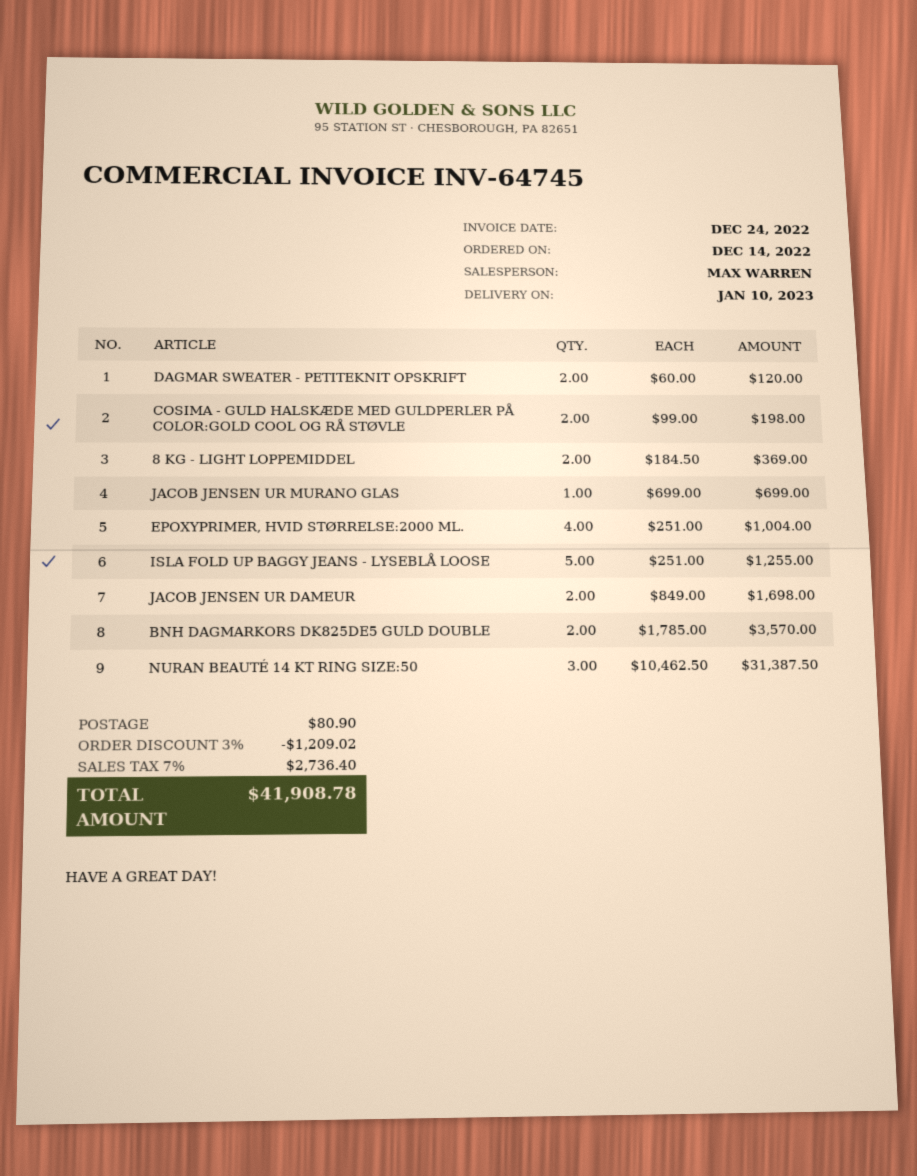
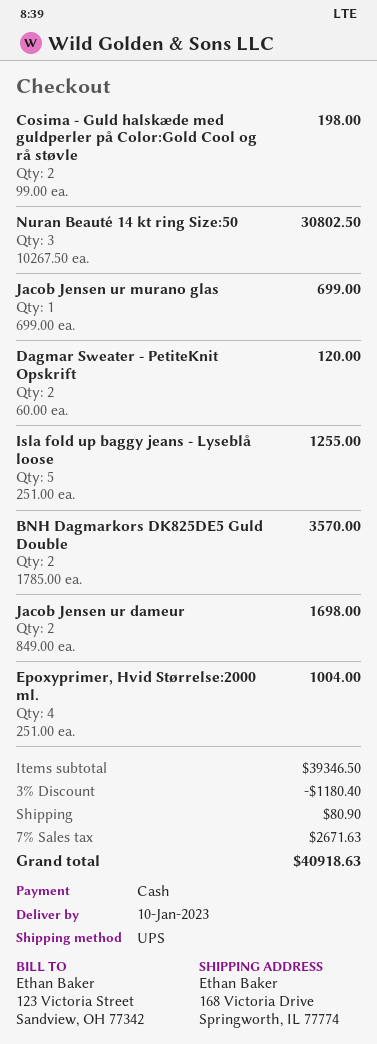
8 KG - LIGHT LOPPEMIDDEL: 2 x 184.50 = 369.00 -> none
NURAN BEAUTÉ 14 KT RING SIZE:50: 3 x 10462.50 = 31387.50 -> 3 x 10267.50 = 30802.50
discount: 3% = 1209.02 -> 3% = 1180.40
tax: 7% = 2736.40 -> 7% = 2671.63
total: 41908.78 -> 40918.63

